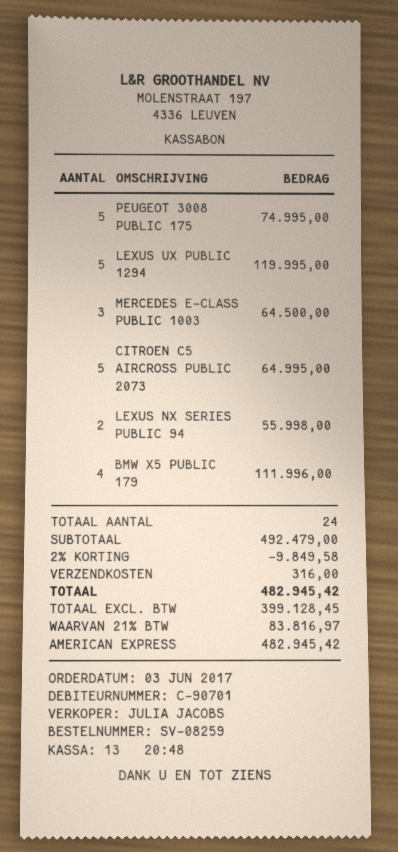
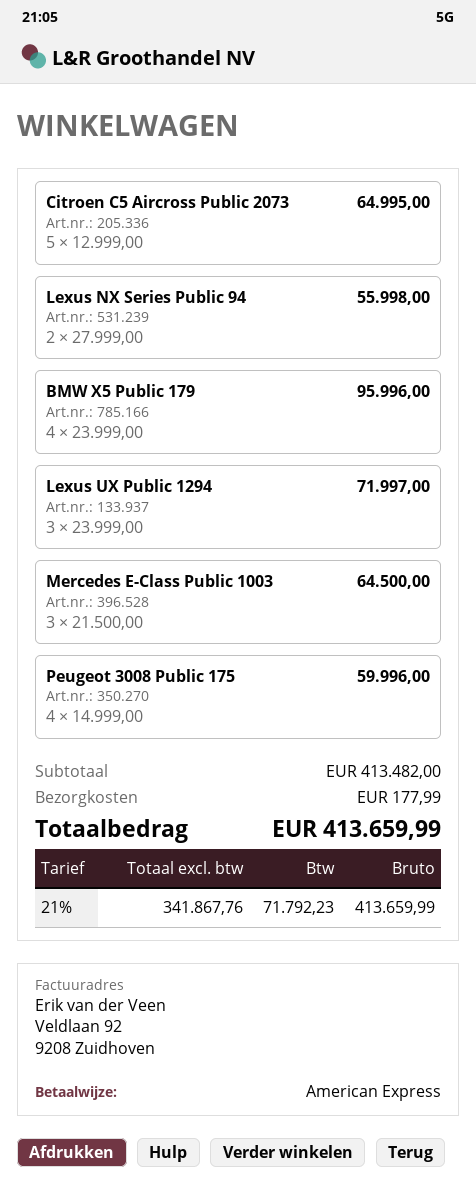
PEUGEOT 3008 PUBLIC 175: 5 for 74995.00 -> 4 for 59996.00
LEXUS UX PUBLIC 1294: 5 for 119995.00 -> 3 for 71997.00
BMW X5 PUBLIC 179: 4 for 111996.00 -> 4 for 95996.00
subtotal: 492479.00 -> 413482.00
discount: 2% = 9849.58 -> none
shipping: 316.00 -> 177.99
net: 399128.45 -> 341867.76
tax: 21% = 83816.97 -> 21% = 71792.23
total: 482945.42 -> 413659.99

